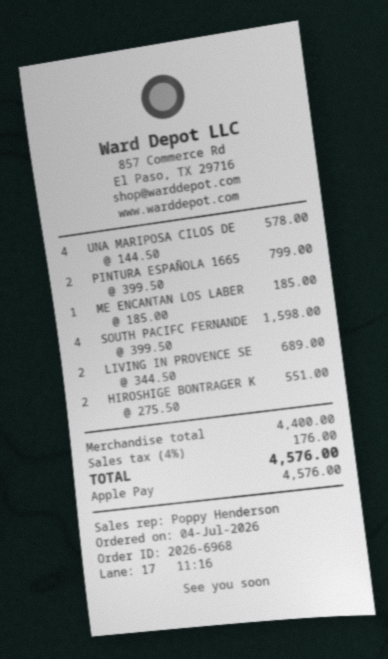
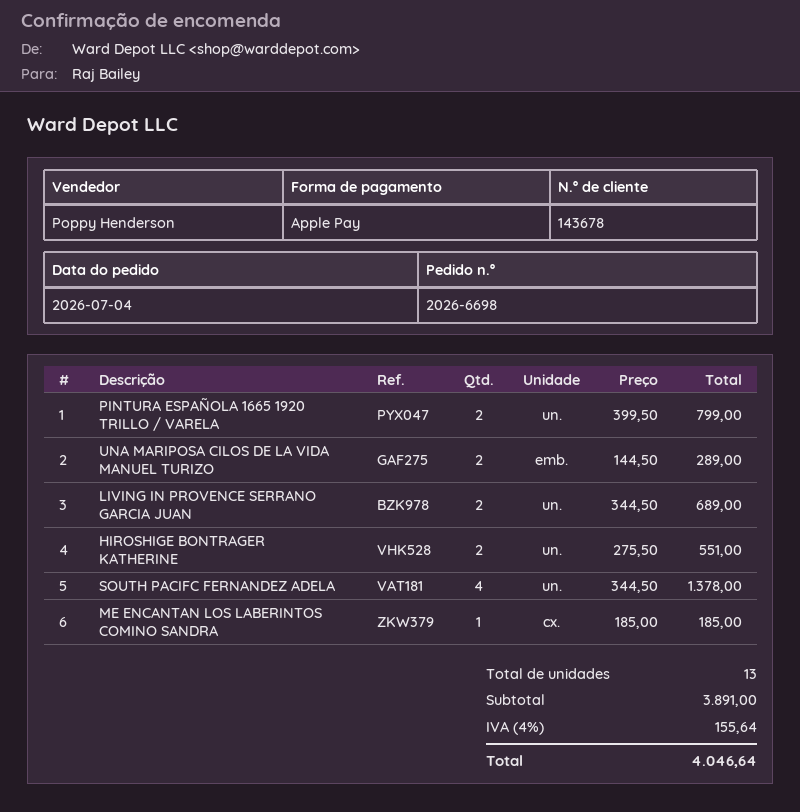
order number: 2026-6968 -> 2026-6698
UNA MARIPOSA CILOS DE: 4 x 144.50 = 578.00 -> 2 x 144.50 = 289.00
SOUTH PACIFC FERNANDE: 4 x 399.50 = 1598.00 -> 4 x 344.50 = 1378.00
subtotal: 4400.00 -> 3891.00
tax: 4% = 176.00 -> 4% = 155.64
total: 4576.00 -> 4046.64

